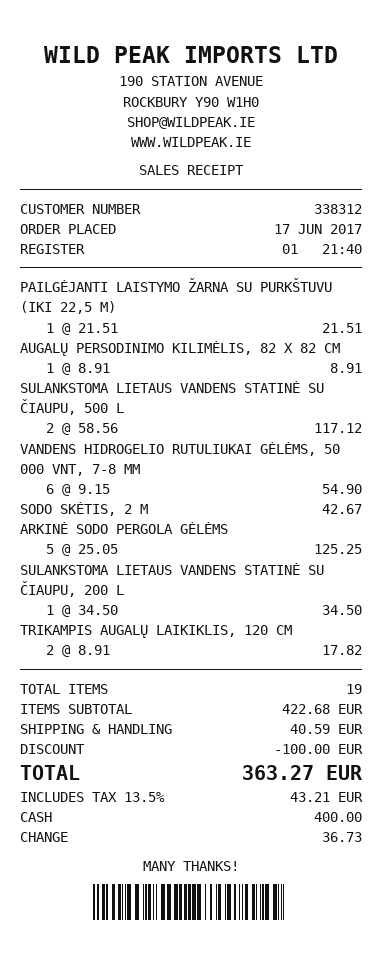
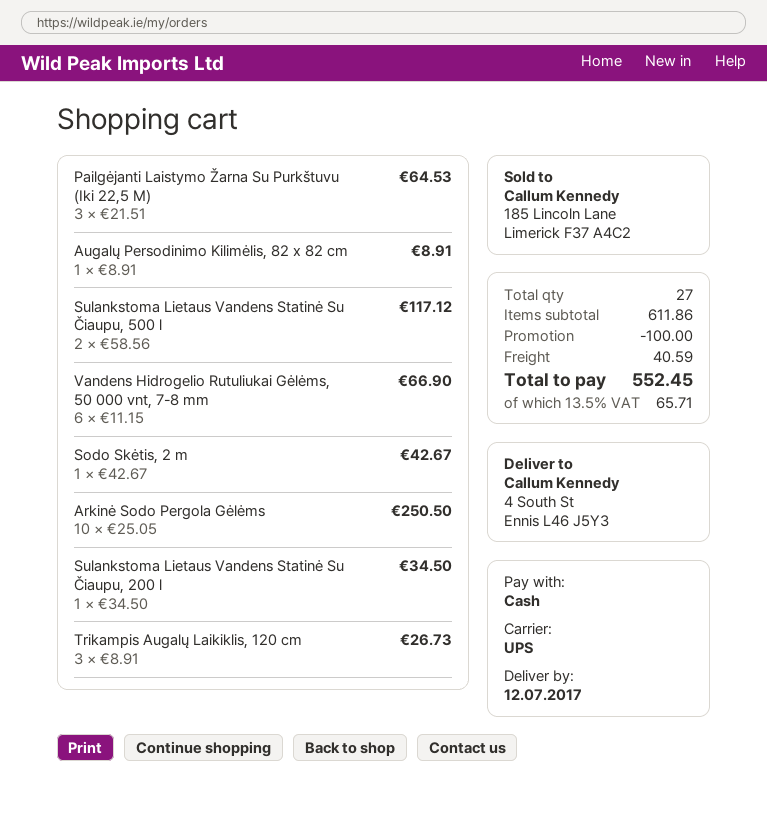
PAILGĖJANTI LAISTYMO ŽARNA SU PURKŠTUVU (IKI 22,5 M): 1 x 21.51 = 21.51 -> 3 x 21.51 = 64.53
VANDENS HIDROGELIO RUTULIUKAI GĖLĖMS, 50 000 VNT, 7-8 MM: 6 x 9.15 = 54.90 -> 6 x 11.15 = 66.90
ARKINĖ SODO PERGOLA GĖLĖMS: 5 x 25.05 = 125.25 -> 10 x 25.05 = 250.50
TRIKAMPIS AUGALŲ LAIKIKLIS, 120 CM: 2 x 8.91 = 17.82 -> 3 x 8.91 = 26.73
total quantity: 19 -> 27
subtotal: 422.68 -> 611.86
tax: 13.5% = 43.21 -> 13.5% = 65.71
total: 363.27 -> 552.45

